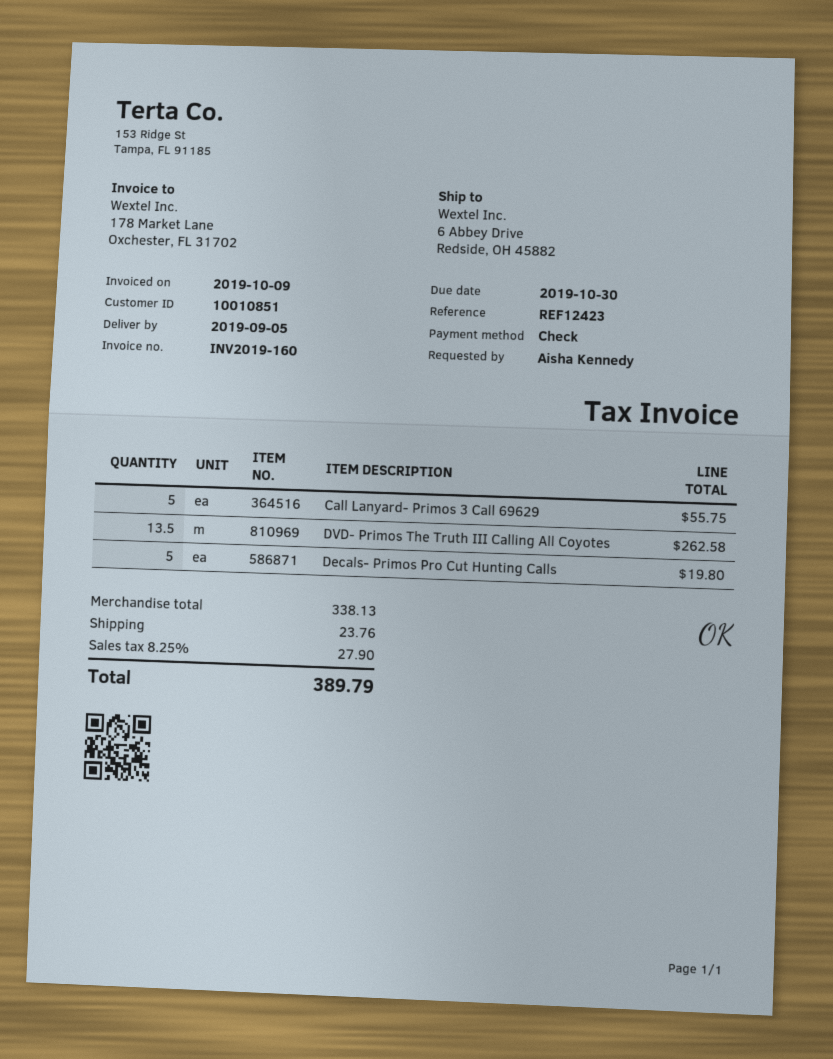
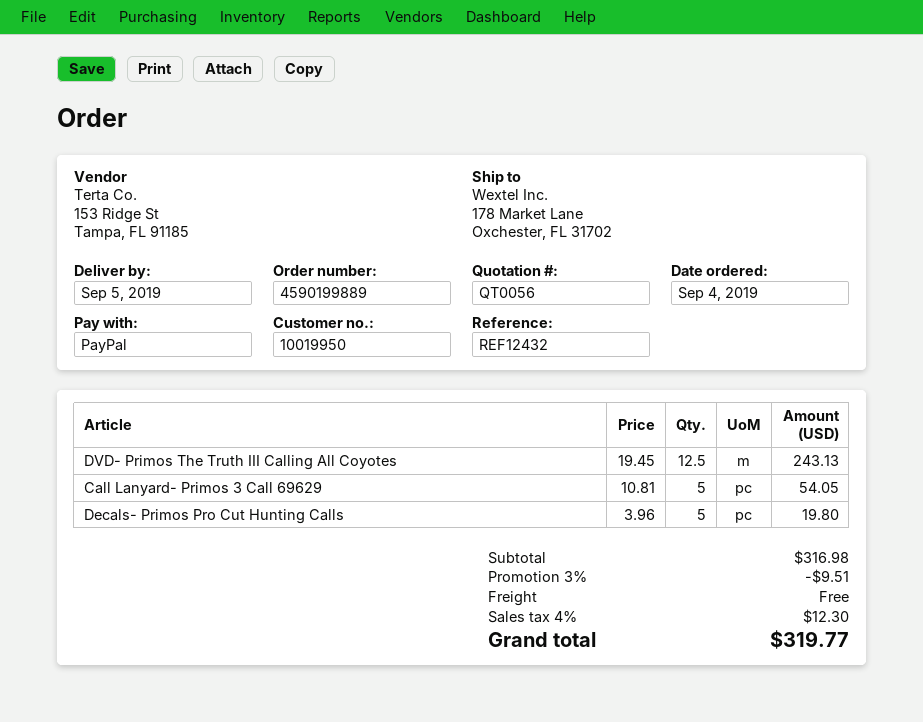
customer number: 10010851 -> 10019950
reference: REF12423 -> REF12432
payment method: cheque -> PayPal
ship to: 6 Abbey Drive, Redside, OH 45882 -> 178 Market Lane, Oxchester, FL 31702
Call Lanyard- Primos 3 Call 69629: 5 for 55.75 -> 5 for 54.05
DVD- Primos The Truth III Calling All Coyotes: 13.5 for 262.58 -> 12.5 for 243.13
subtotal: 338.13 -> 316.98
discount: none -> 3% = 9.51
shipping: 23.76 -> 0.00
tax: 8.25% = 27.90 -> 4% = 12.30
total: 389.79 -> 319.77

